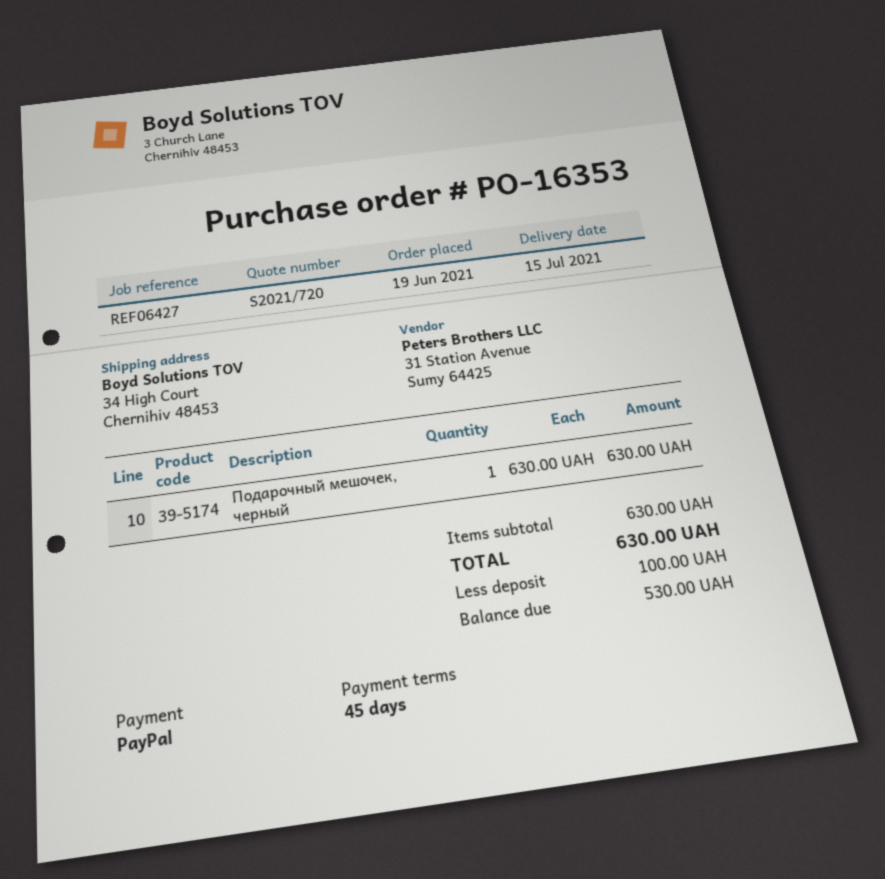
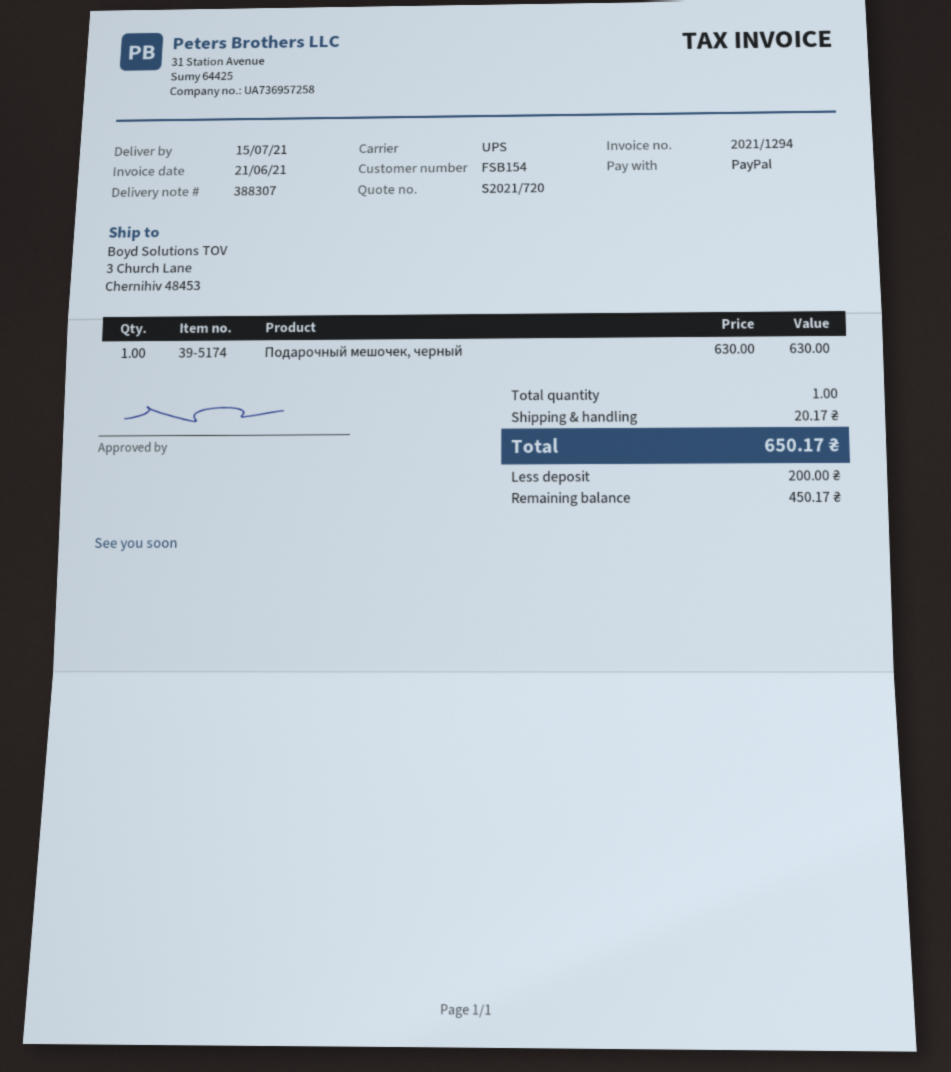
ship to: 34 High Court, Chernihiv 48453 -> 3 Church Lane, Chernihiv 48453
shipping: none -> 20.17
total: 630.00 -> 650.17
deposit: 100.00 -> 200.00
balance: 530.00 -> 450.17

